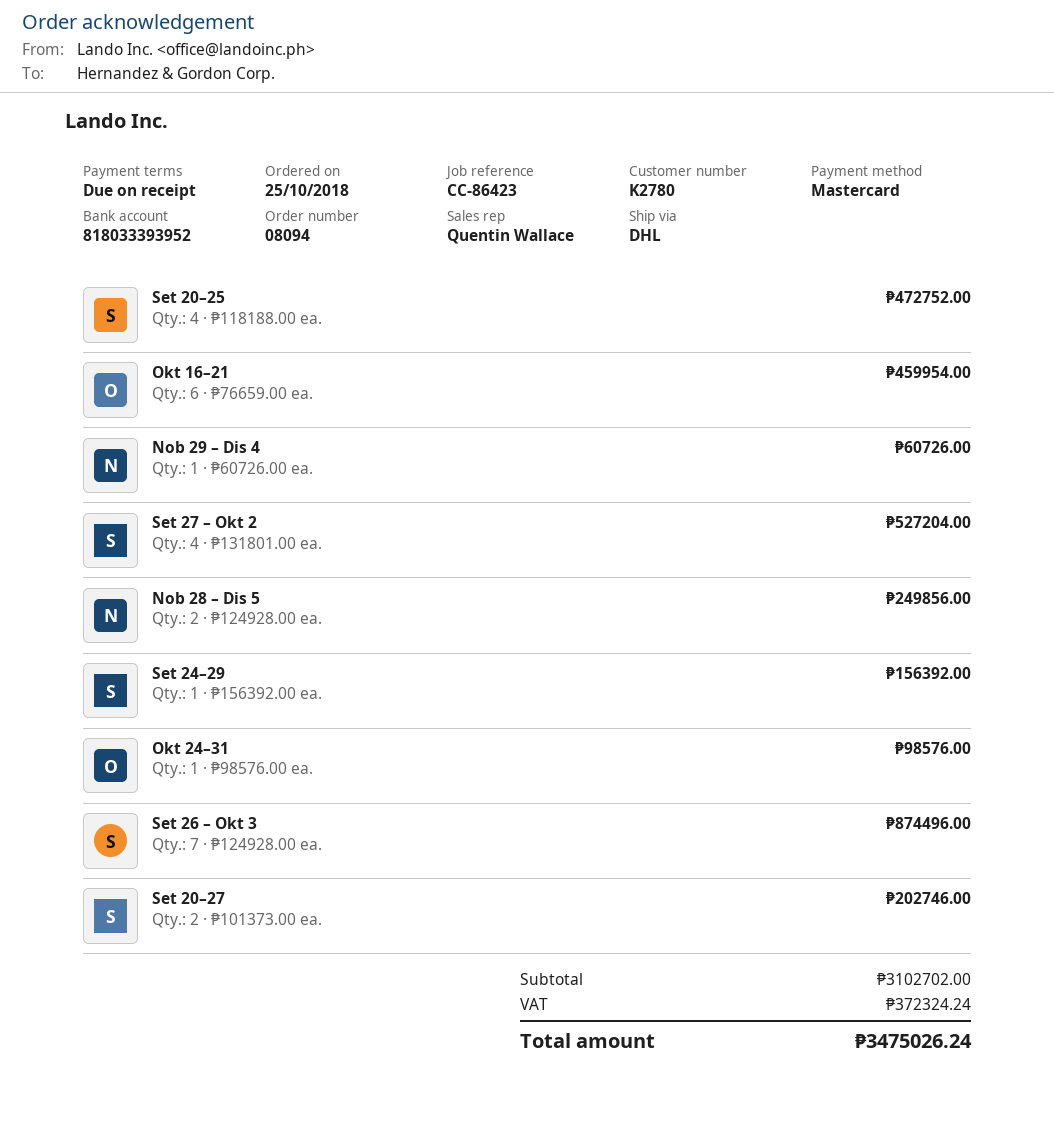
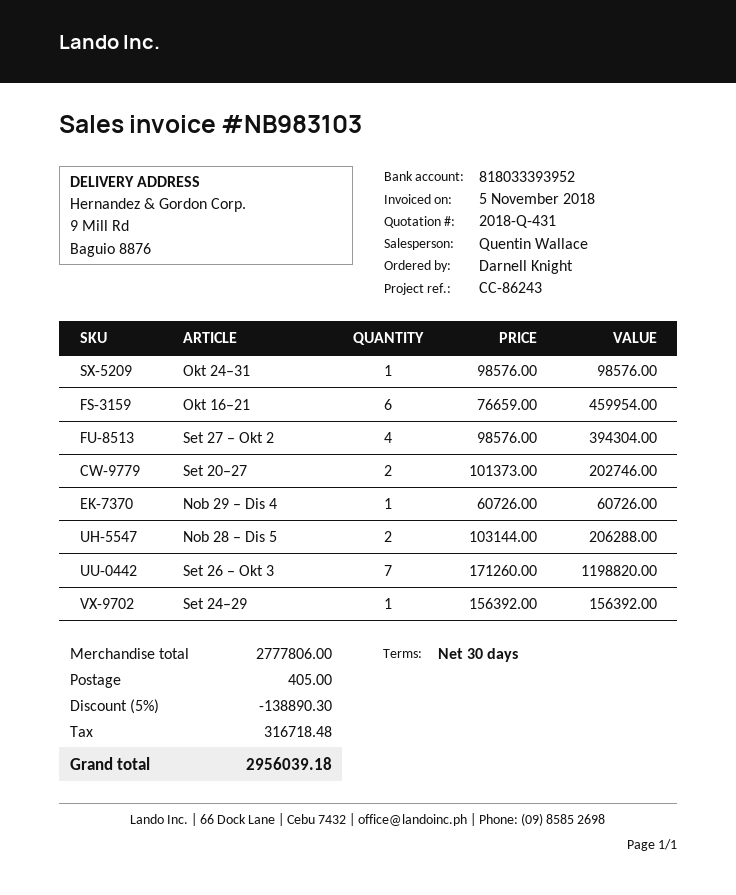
payment terms: on receipt -> 30 days
reference: CC-86423 -> CC-86243
Set 20–25: 4 x 118188.00 = 472752.00 -> none
Set 27 – Okt 2: 4 x 131801.00 = 527204.00 -> 4 x 98576.00 = 394304.00
Nob 28 – Dis 5: 2 x 124928.00 = 249856.00 -> 2 x 103144.00 = 206288.00
Set 26 – Okt 3: 7 x 124928.00 = 874496.00 -> 7 x 171260.00 = 1198820.00
subtotal: 3102702.00 -> 2777806.00
discount: none -> 5% = 138890.30
shipping: none -> 405.00
tax: 372324.24 -> 316718.48
total: 3475026.24 -> 2956039.18

